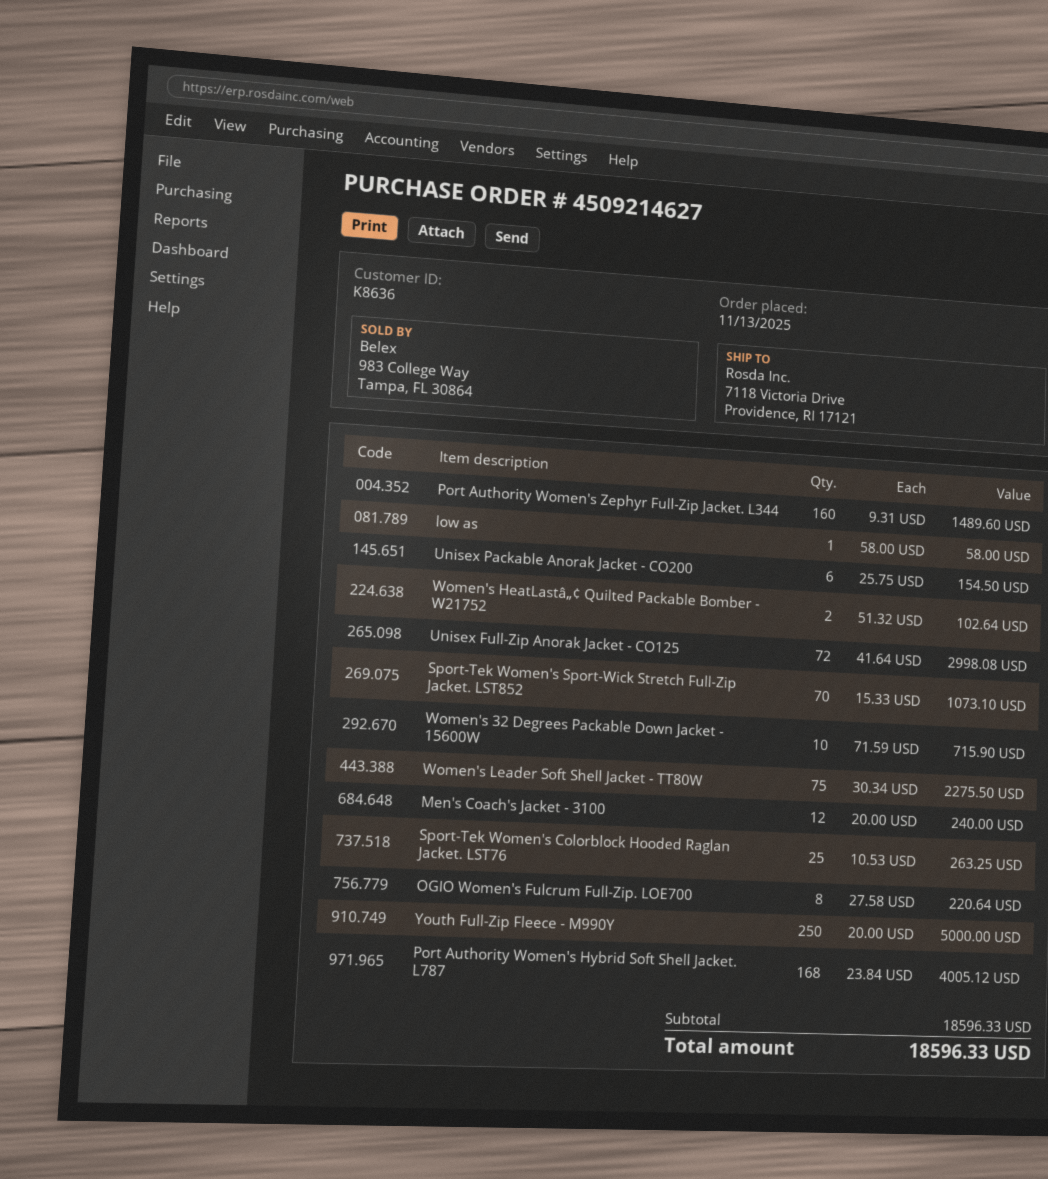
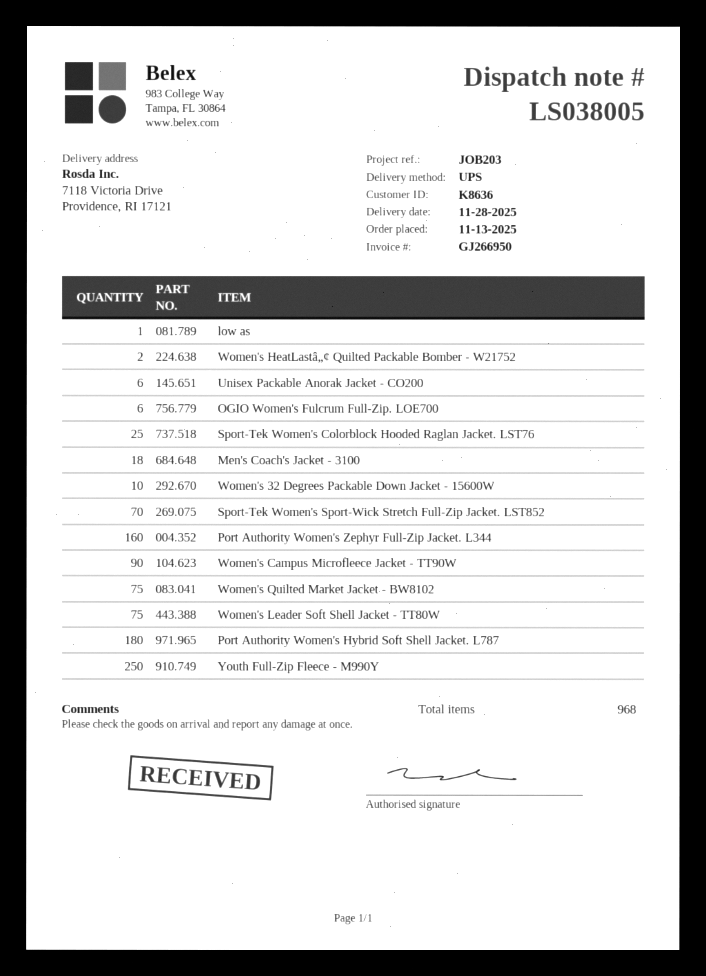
Unisex Full-Zip Anorak Jacket - CO125: 72 -> none
Men's Coach's Jacket - 3100: 12 -> 18
OGIO Women's Fulcrum Full-Zip. LOE700: 8 -> 6
Port Authority Women's Hybrid Soft Shell Jacket. L787: 168 -> 180
Women's Campus Microfleece Jacket - TT90W: none -> 90
Women's Quilted Market Jacket - BW8102: none -> 75

